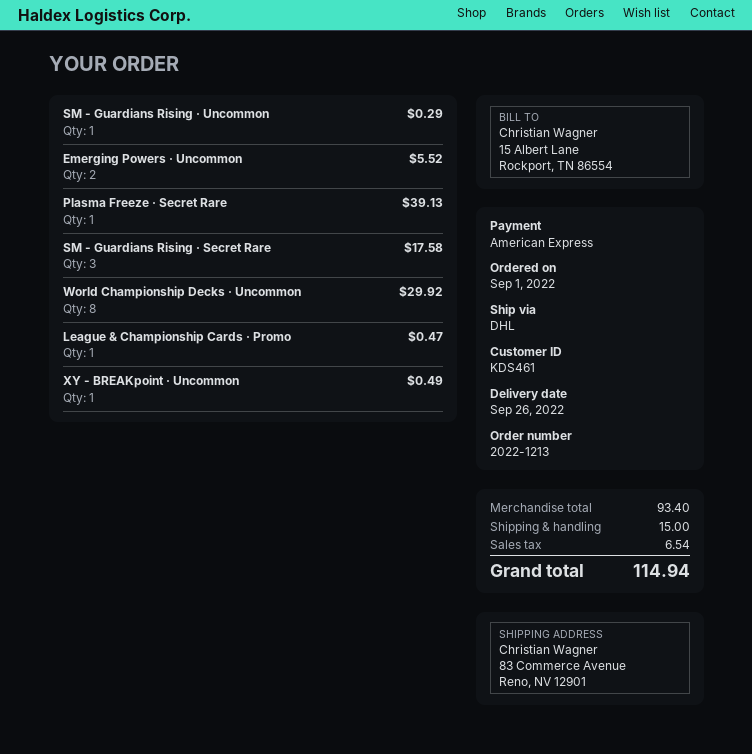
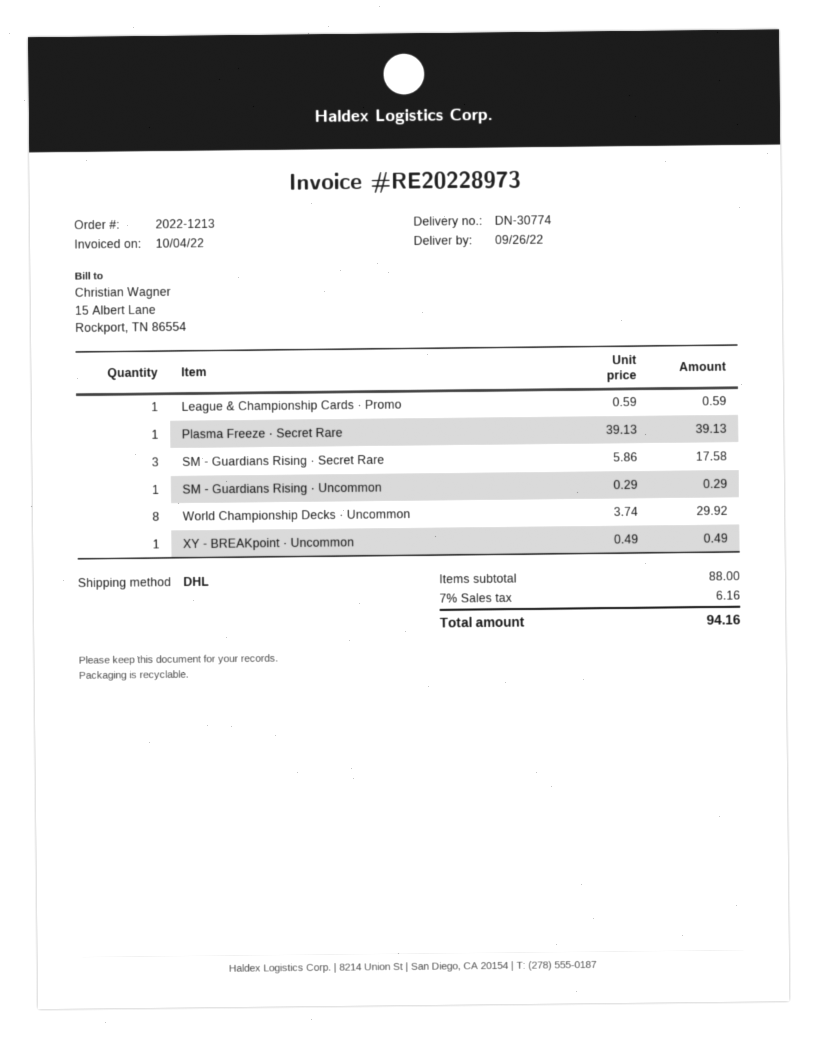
Emerging Powers · Uncommon: 2 for 5.52 -> none
League & Championship Cards · Promo: 1 for 0.47 -> 1 for 0.59
subtotal: 93.40 -> 88.00
shipping: 15.00 -> none
tax: 6.54 -> 6.16
total: 114.94 -> 94.16

